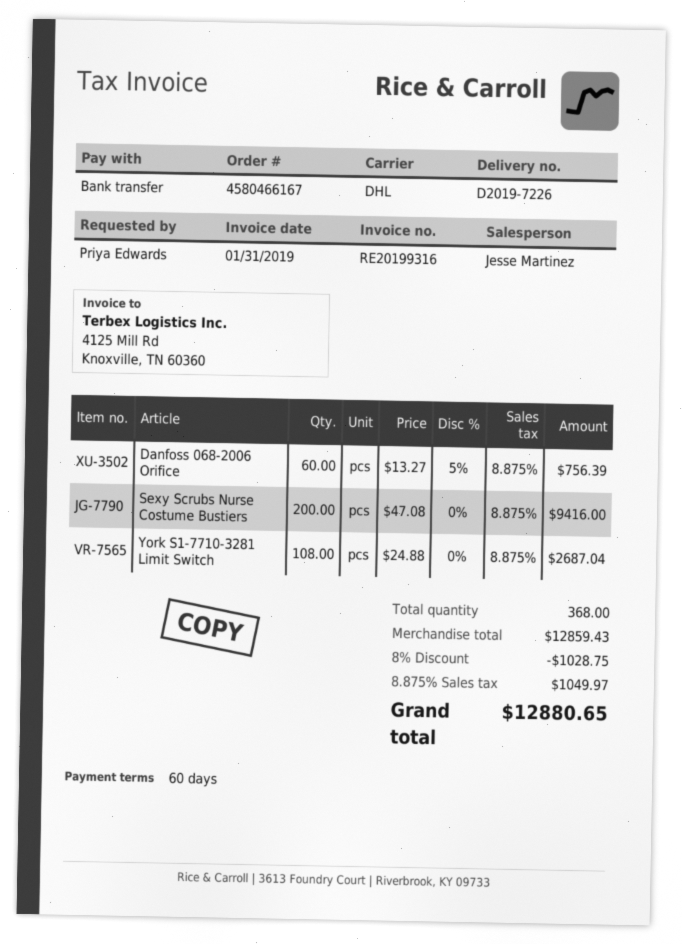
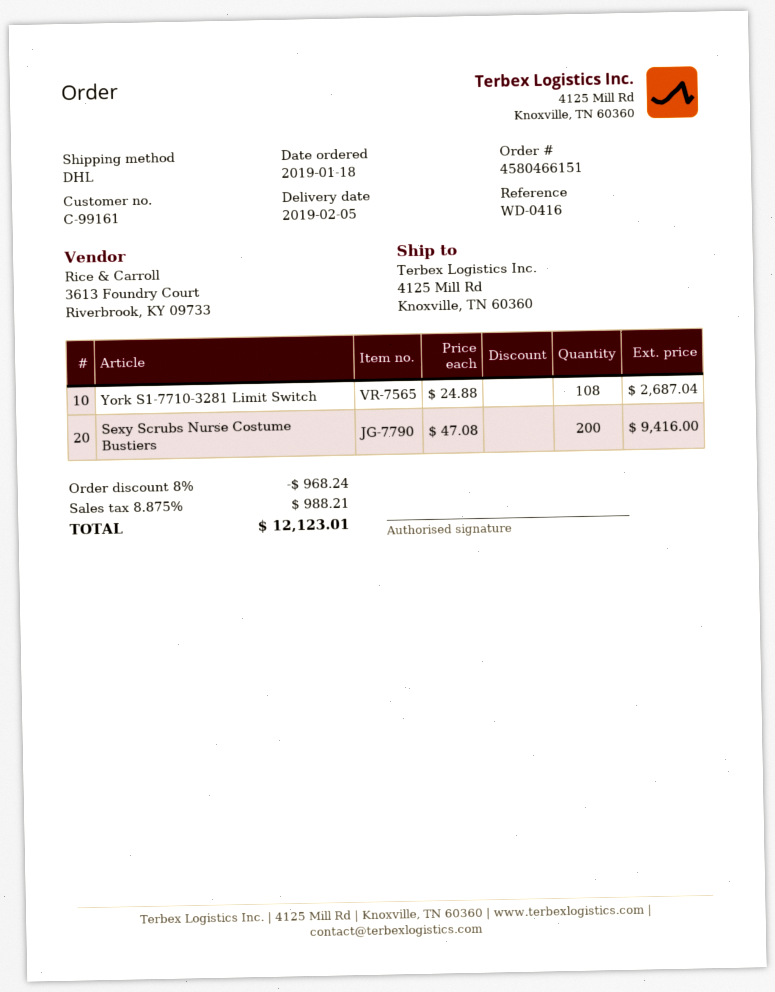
order number: 4580466167 -> 4580466151
Danfoss 068-2006 Orifice: 60 x 13.27 - 5% = 756.39 -> none
discount: 8% = 1028.75 -> 8% = 968.24
tax: 8.875% = 1049.97 -> 8.875% = 988.21
total: 12880.65 -> 12123.01

